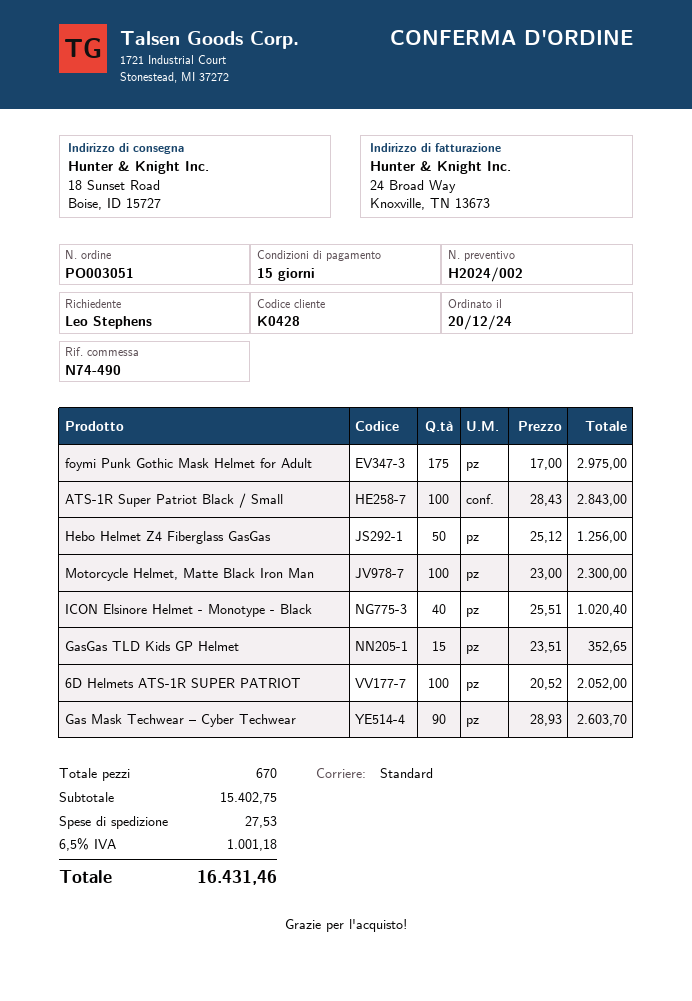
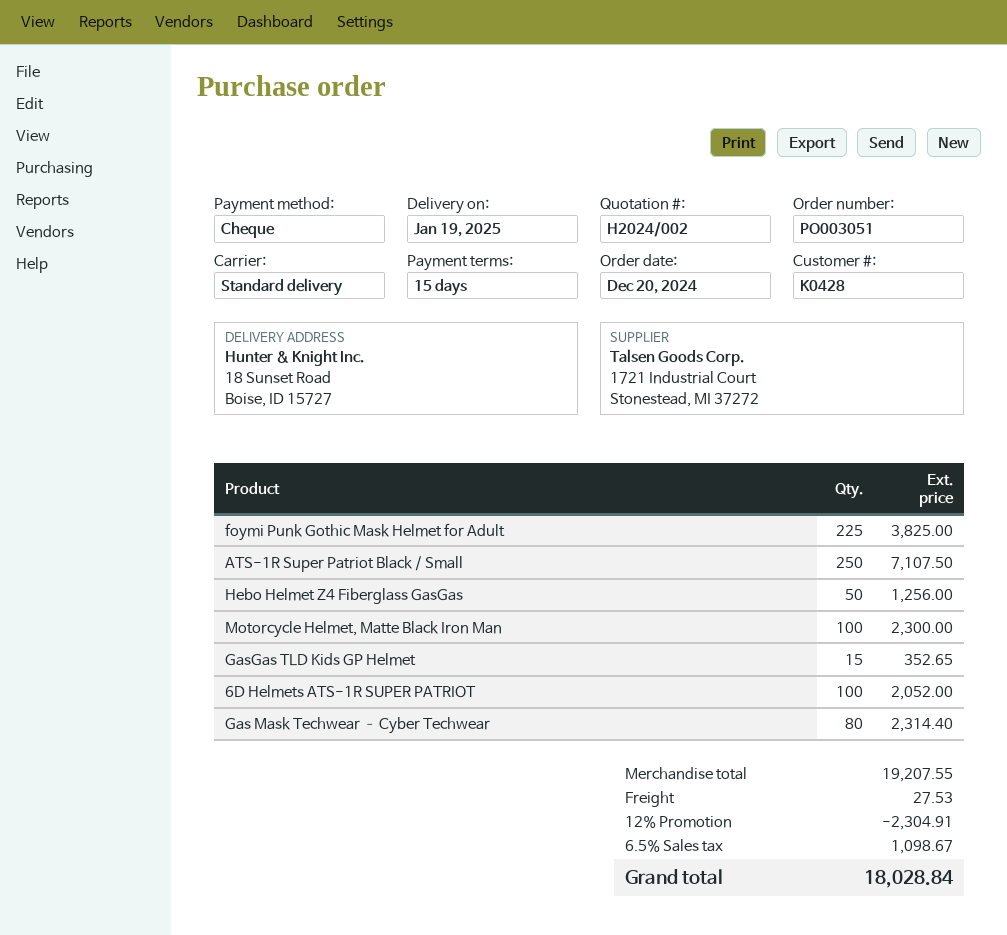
foymi Punk Gothic Mask Helmet for Adult: 175 for 2975.00 -> 225 for 3825.00
ATS-1R Super Patriot Black / Small: 100 for 2843.00 -> 250 for 7107.50
ICON Elsinore Helmet - Monotype - Black: 40 for 1020.40 -> none
Gas Mask Techwear – Cyber Techwear: 90 for 2603.70 -> 80 for 2314.40
subtotal: 15402.75 -> 19207.55
discount: none -> 12% = 2304.91
tax: 6.5% = 1001.18 -> 6.5% = 1098.67
total: 16431.46 -> 18028.84

